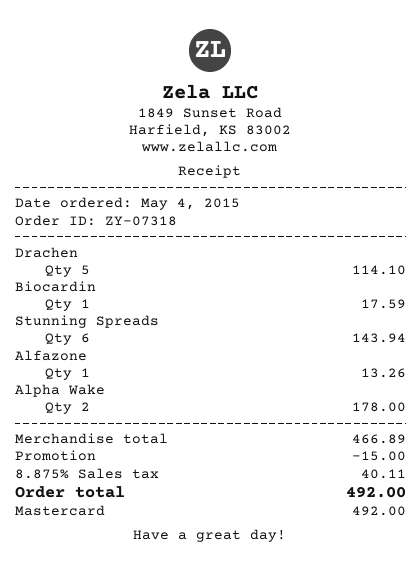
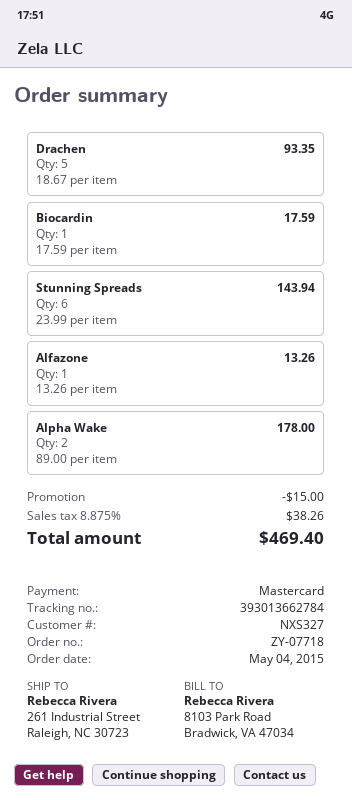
order number: ZY-07318 -> ZY-07718
Drachen: 5 for 114.10 -> 5 for 93.35
tax: 8.875% = 40.11 -> 8.875% = 38.26
total: 492.00 -> 469.40

